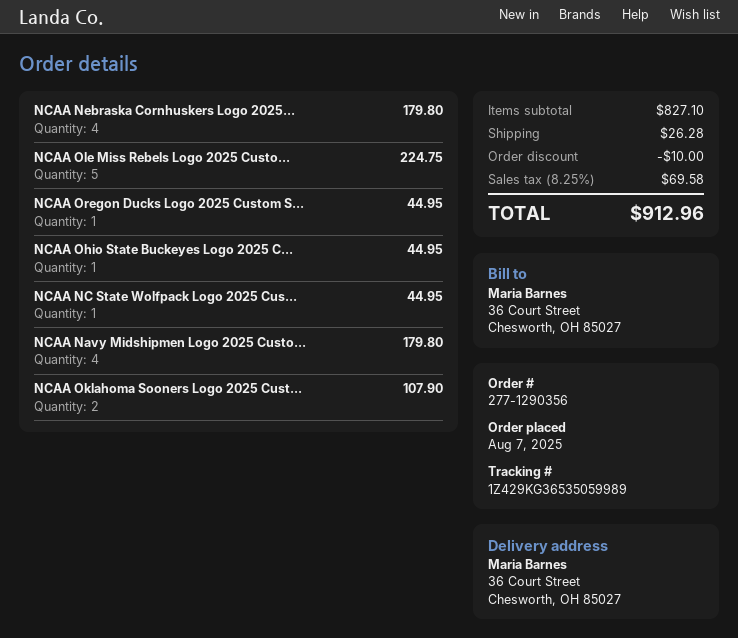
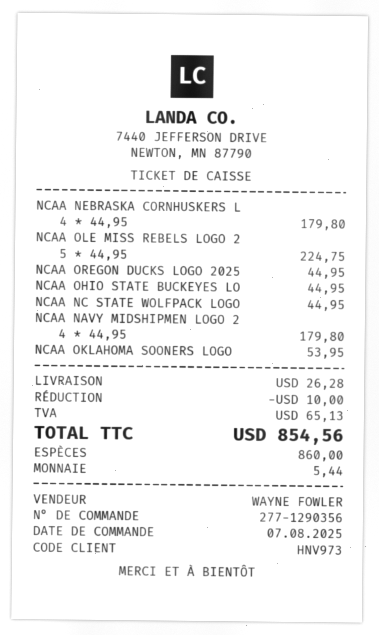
NCAA Oklahoma Sooners Logo 2025 Cust...: 2 for 107.90 -> 1 for 53.95
tax: 69.58 -> 65.13
total: 912.96 -> 854.56

